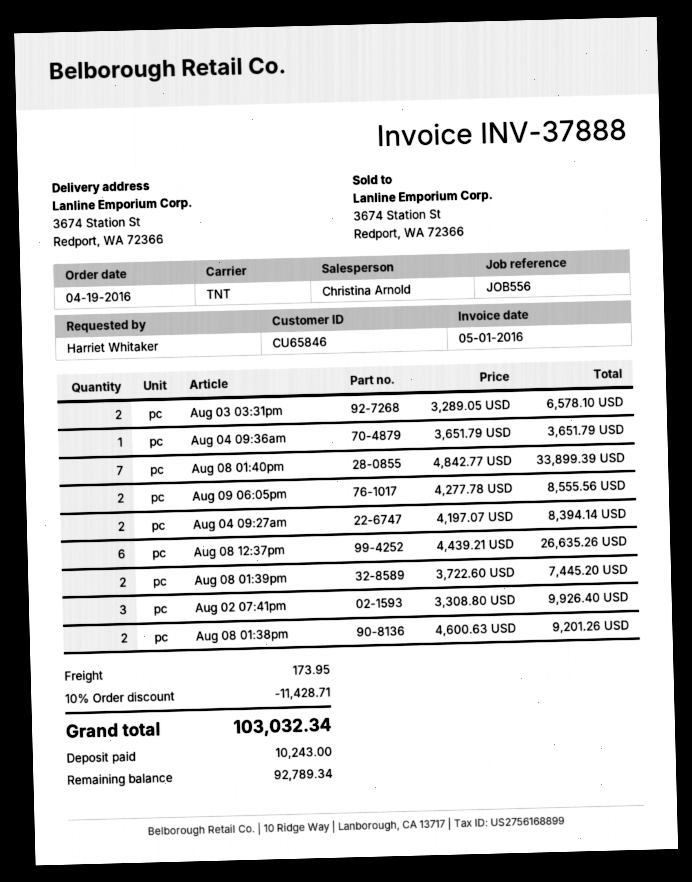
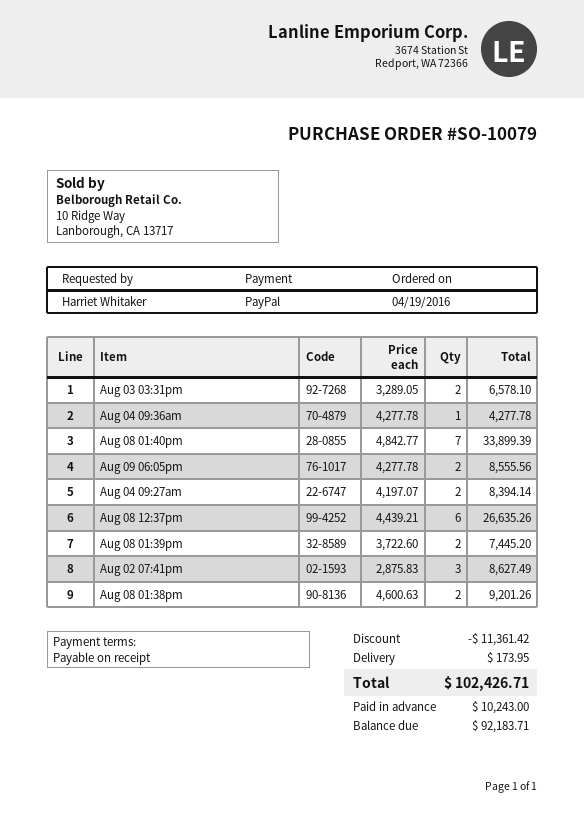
Aug 04 09:36am: 1 x 3651.79 = 3651.79 -> 1 x 4277.78 = 4277.78
Aug 02 07:41pm: 3 x 3308.80 = 9926.40 -> 3 x 2875.83 = 8627.49
discount: 11428.71 -> 11361.42
total: 103032.34 -> 102426.71
balance: 92789.34 -> 92183.71

